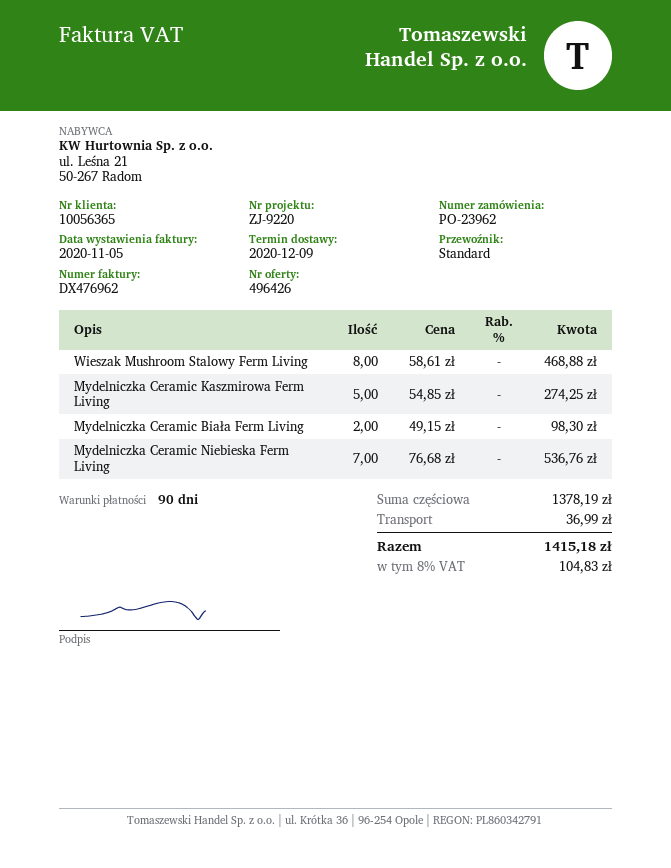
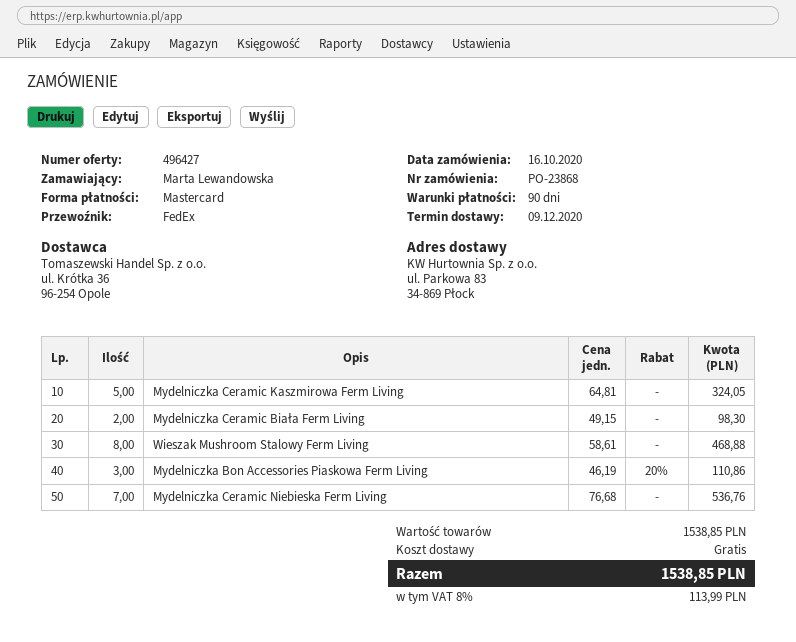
quote number: 496426 -> 496427
order number: PO-23962 -> PO-23868
shipping method: standard -> FedEx
Mydelniczka Ceramic Kaszmirowa Ferm Living: 5 x 54.85 = 274.25 -> 5 x 64.81 = 324.05
Mydelniczka Bon Accessories Piaskowa Ferm Living: none -> 3 x 46.19 - 20% = 110.86
subtotal: 1378.19 -> 1538.85
shipping: 36.99 -> 0.00
tax: 8% = 104.83 -> 8% = 113.99
total: 1415.18 -> 1538.85

